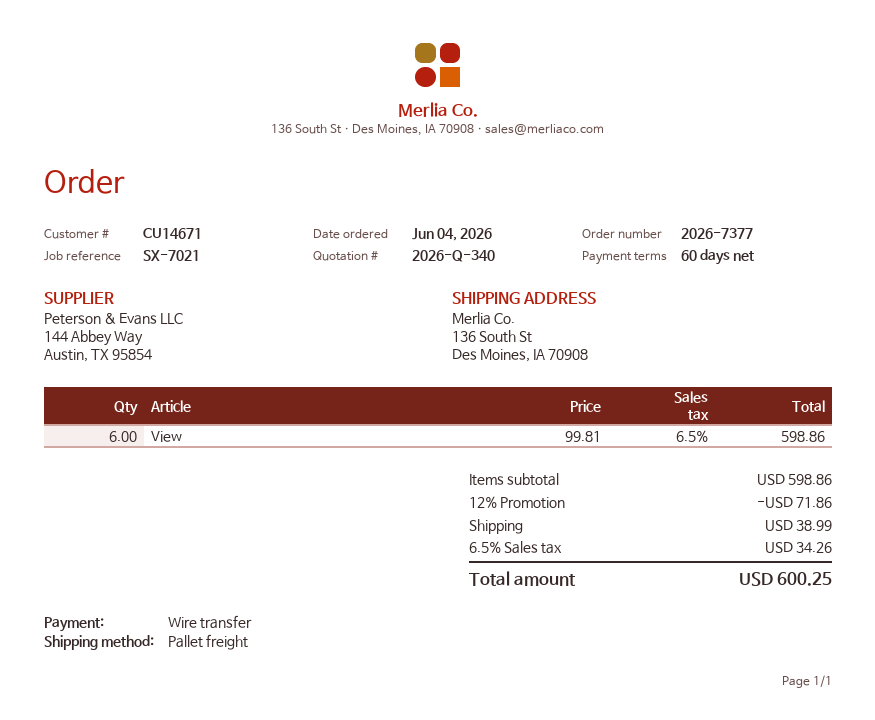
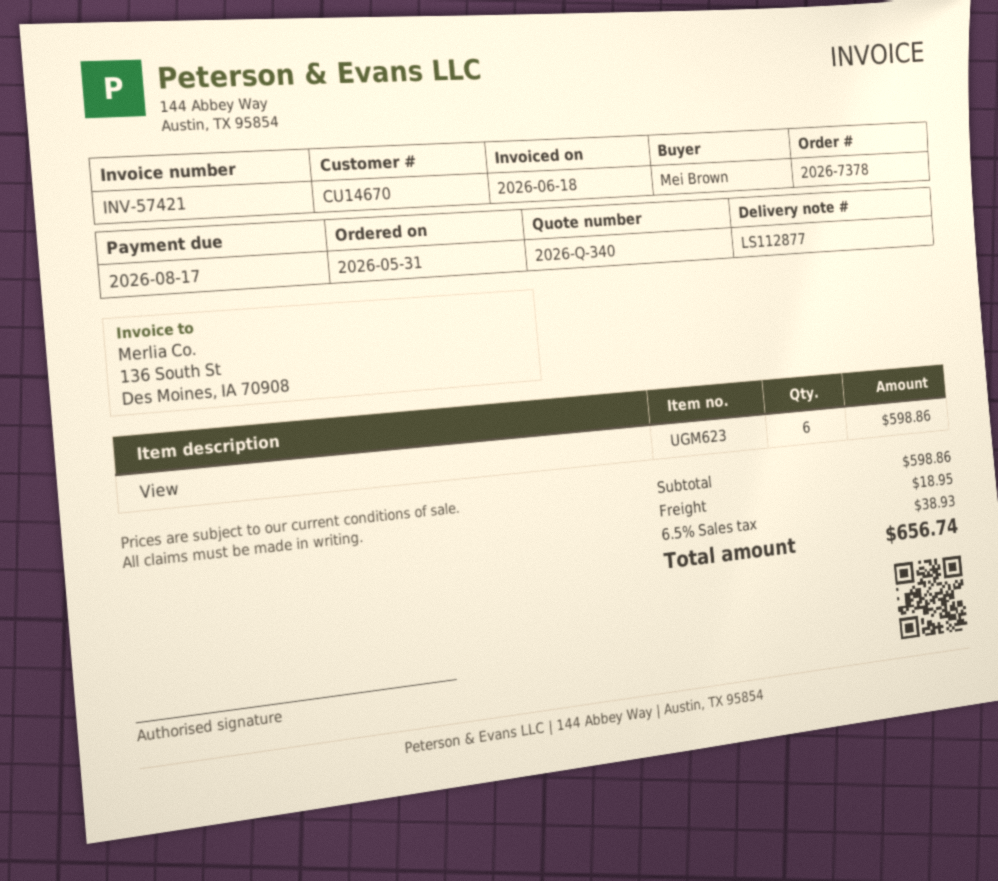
order number: 2026-7377 -> 2026-7378
order date: 2026-06-04 -> 2026-05-31
customer number: CU14671 -> CU14670
discount: 12% = 71.86 -> none
shipping: 38.99 -> 18.95
tax: 6.5% = 34.26 -> 6.5% = 38.93
total: 600.25 -> 656.74

